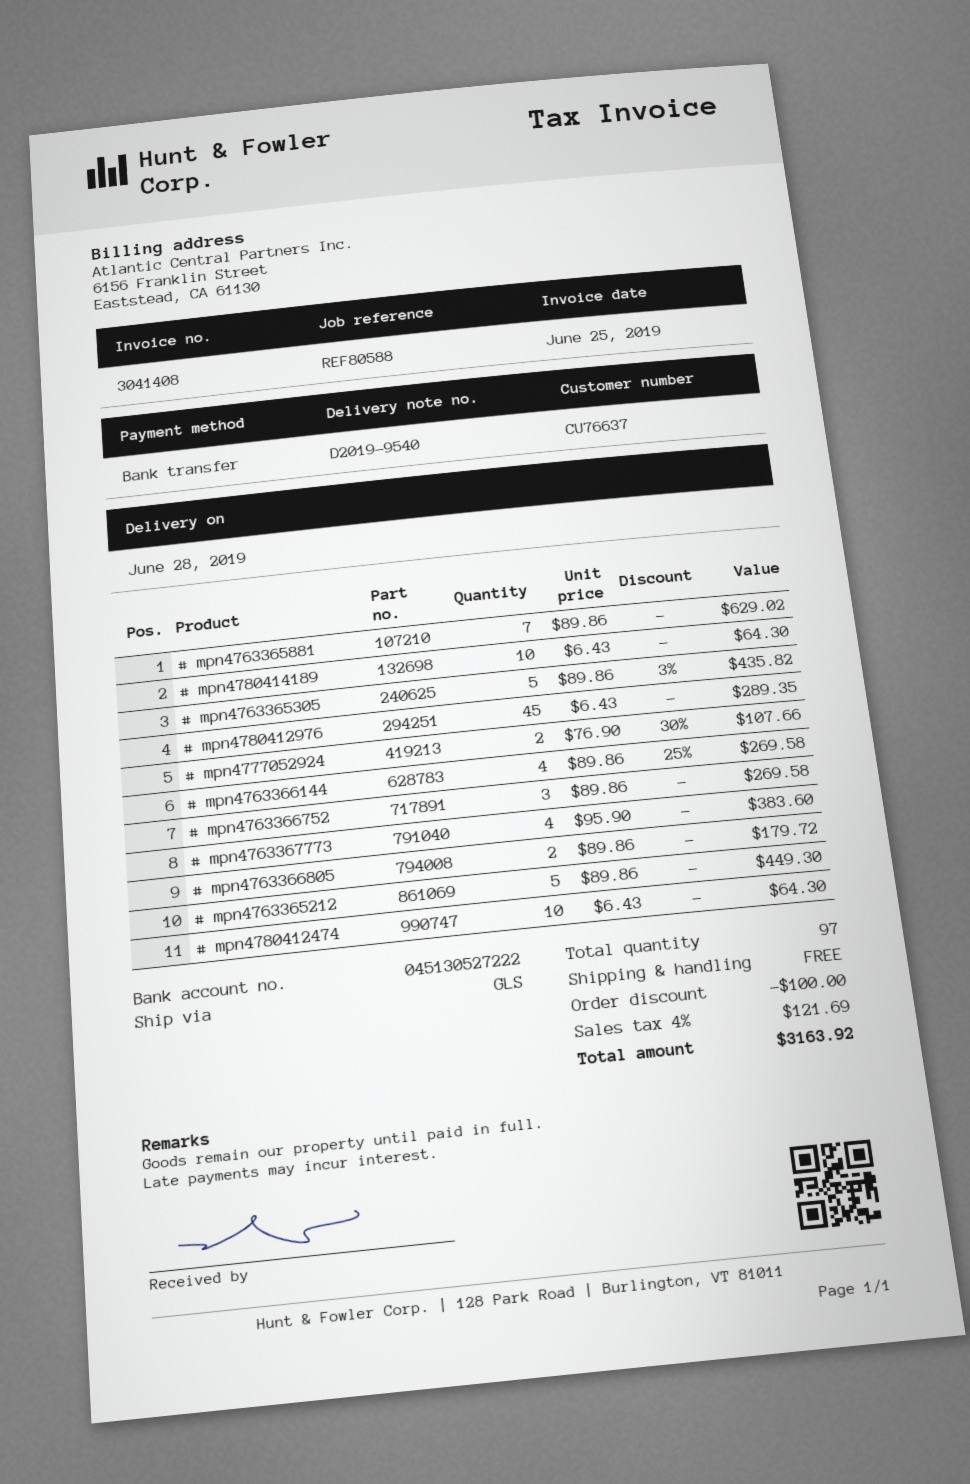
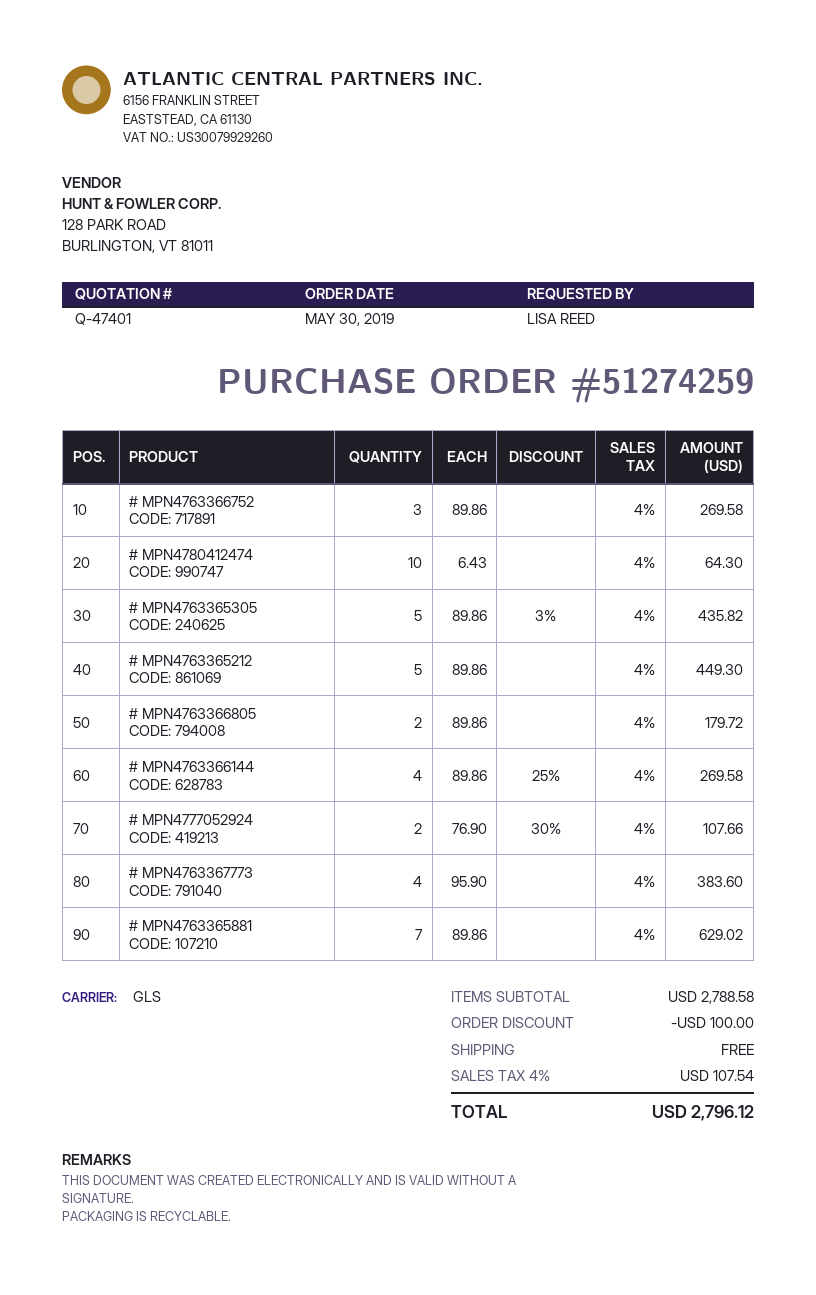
# mpn4780414189: 10 x 6.43 = 64.30 -> none
# mpn4780412976: 45 x 6.43 = 289.35 -> none
tax: 4% = 121.69 -> 4% = 107.54
total: 3163.92 -> 2796.12

